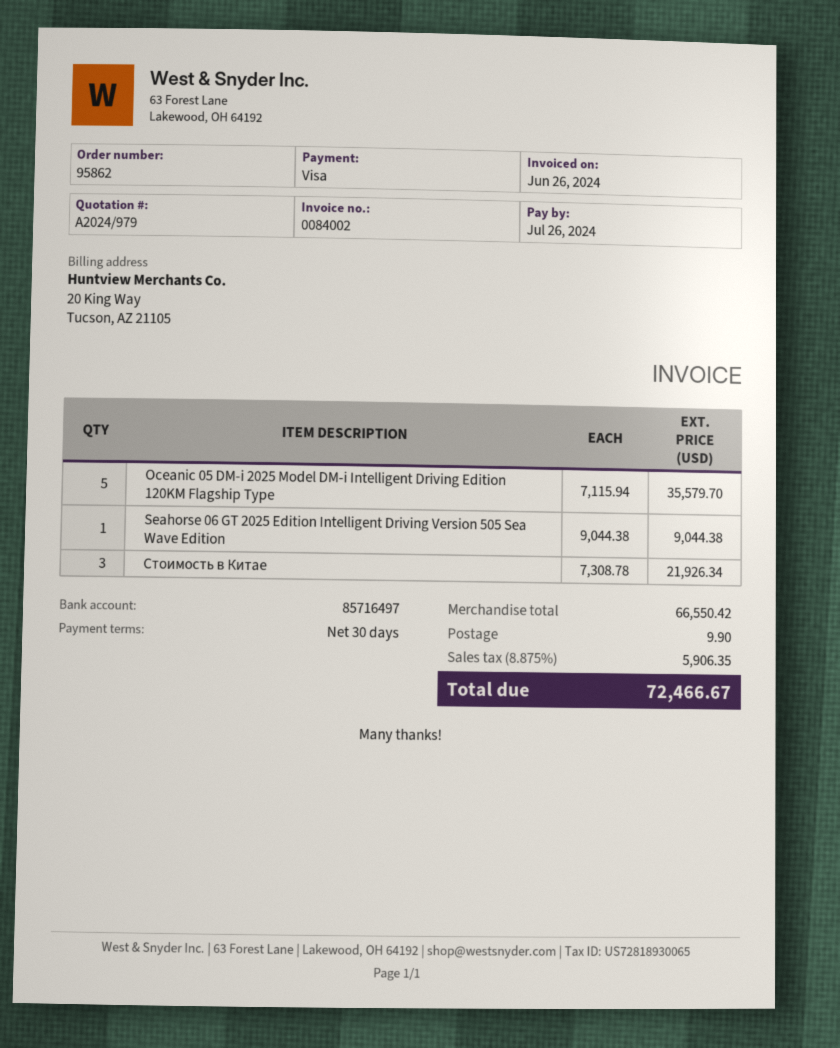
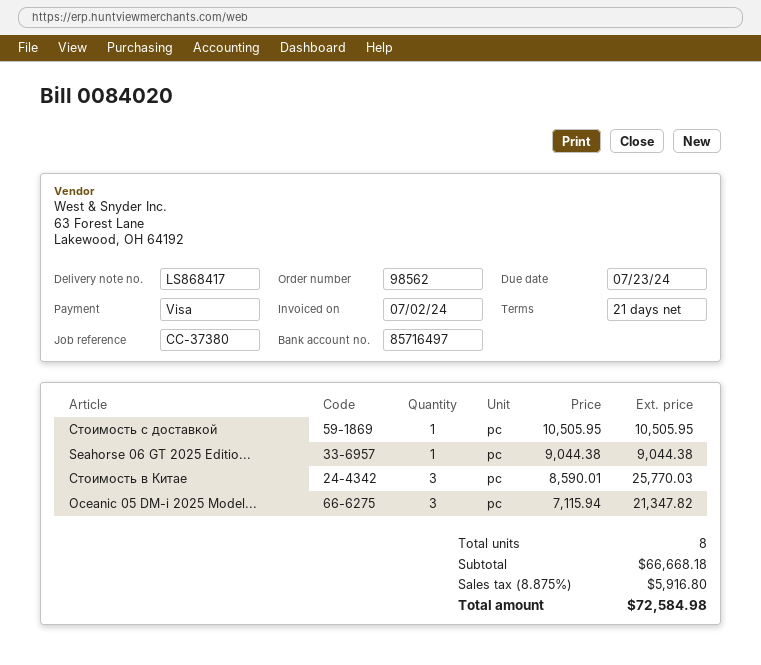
order number: 95862 -> 98562
invoice number: 0084002 -> 0084020
invoice date: 2024-06-26 -> 2024-07-02
payment terms: 30 days -> 21 days
due date: 2024-07-26 -> 2024-07-23
Oceanic 05 DM-i 2025 Model DM-i Intelligent Driving Edition 120KM Flagship Type: 5 x 7115.94 = 35579.70 -> 3 x 7115.94 = 21347.82
Стоимость в Китае: 3 x 7308.78 = 21926.34 -> 3 x 8590.01 = 25770.03
Стоимость с доставкой: none -> 1 x 10505.95 = 10505.95
subtotal: 66550.42 -> 66668.18
shipping: 9.90 -> none
tax: 8.875% = 5906.35 -> 8.875% = 5916.80
total: 72466.67 -> 72584.98

